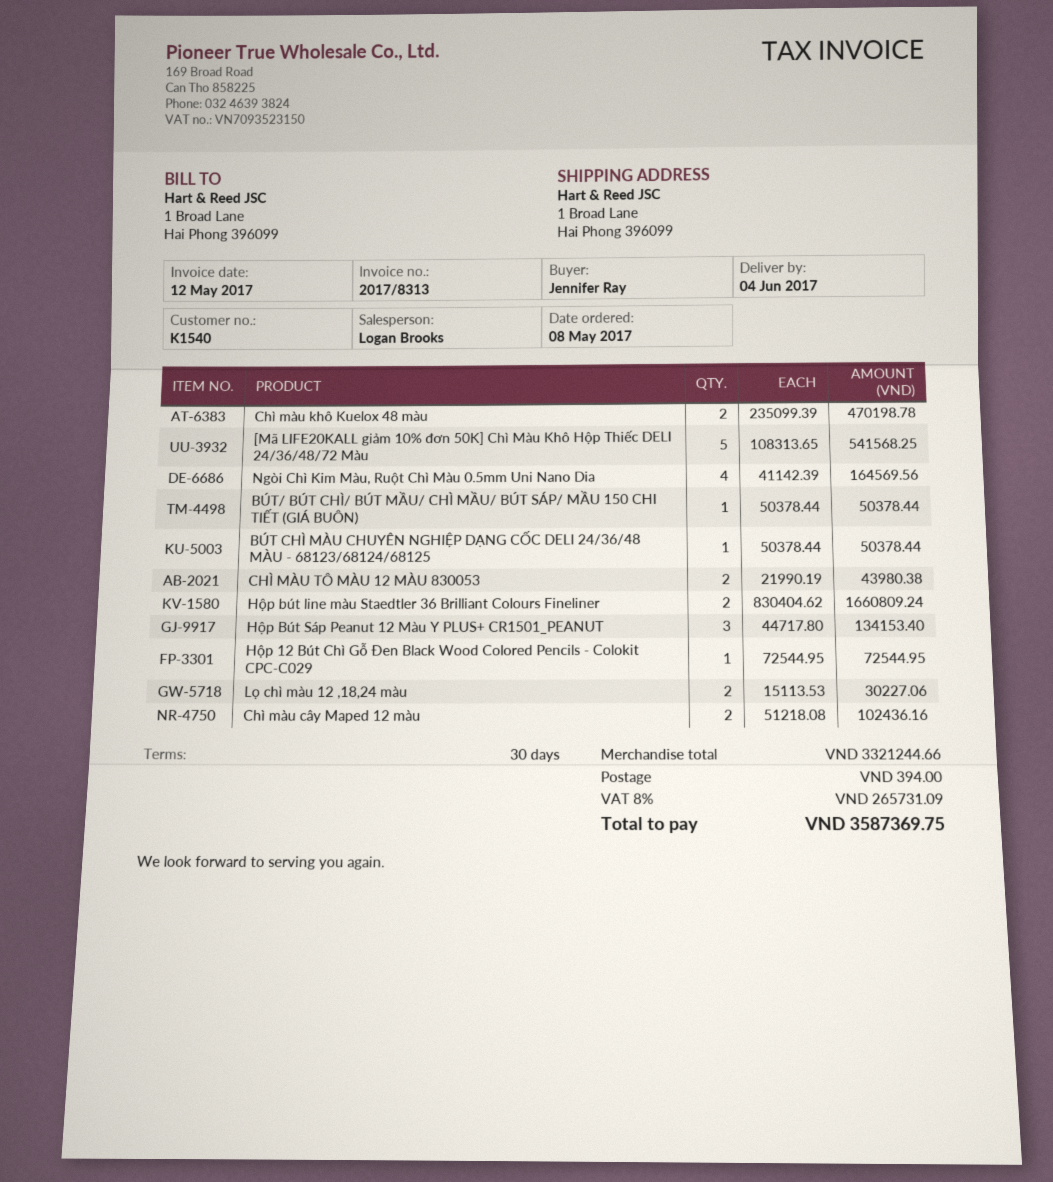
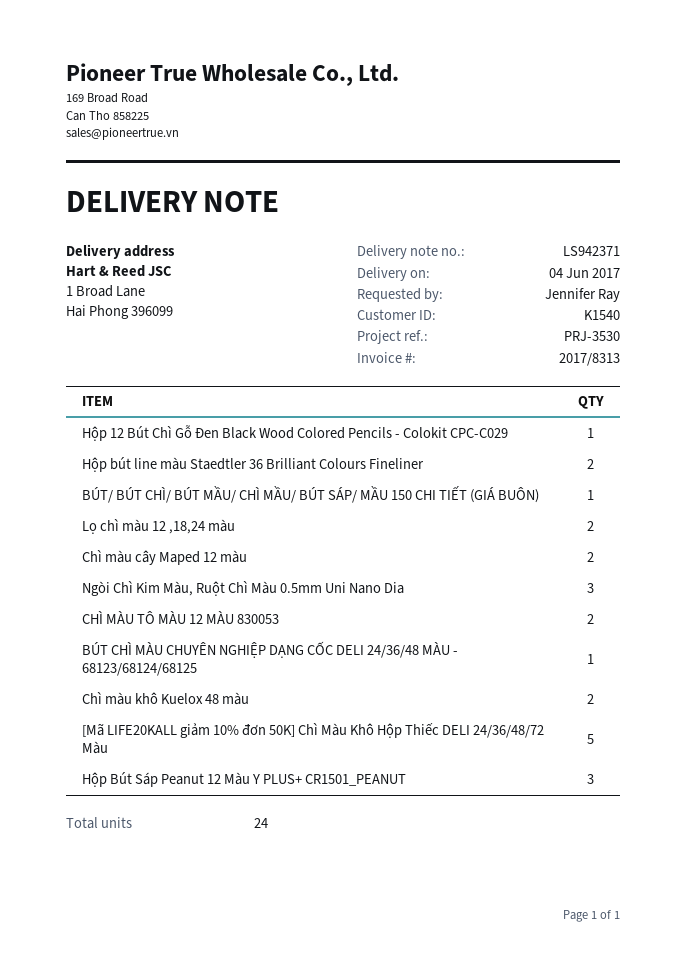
Ngòi Chì Kim Màu, Ruột Chì Màu 0.5mm Uni Nano Dia: 4 -> 3

